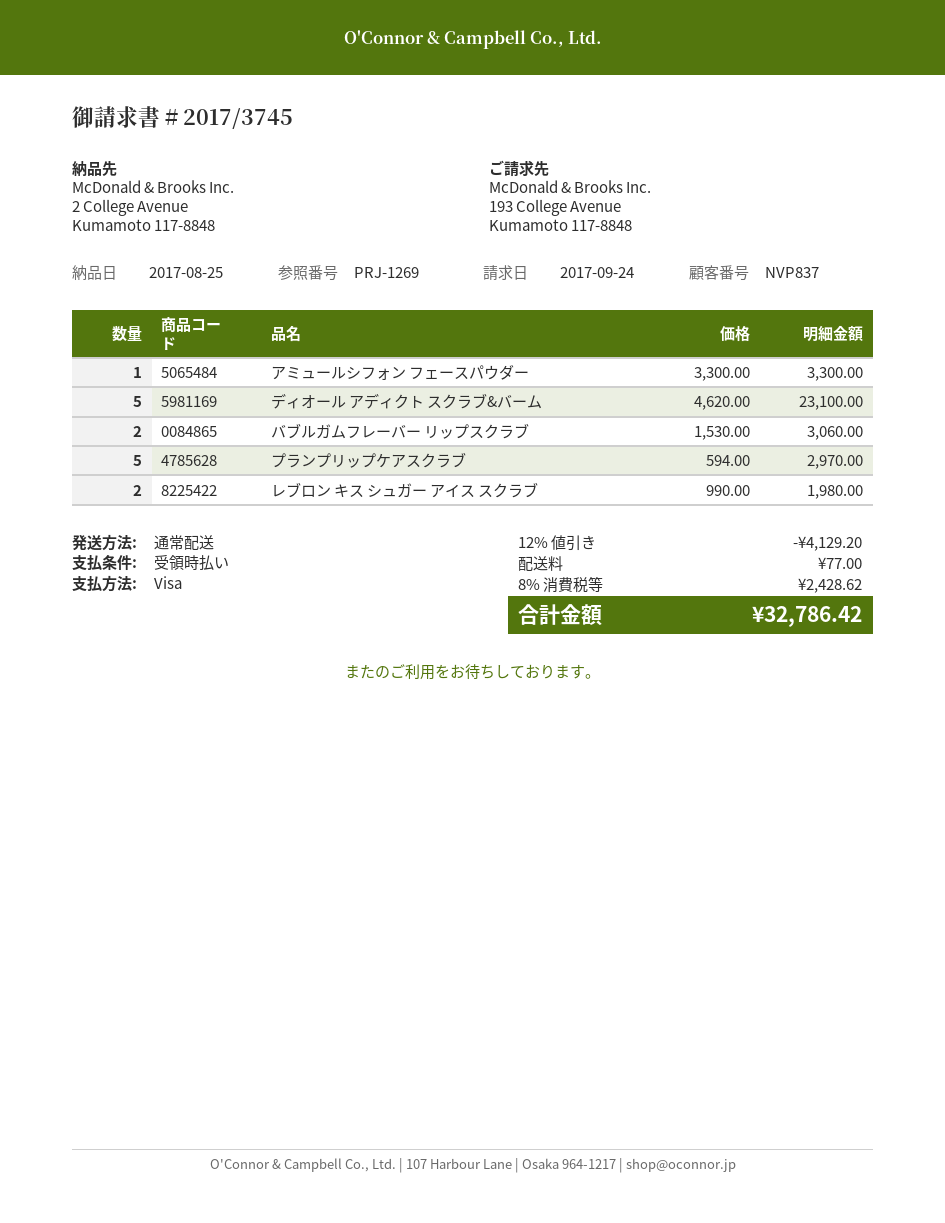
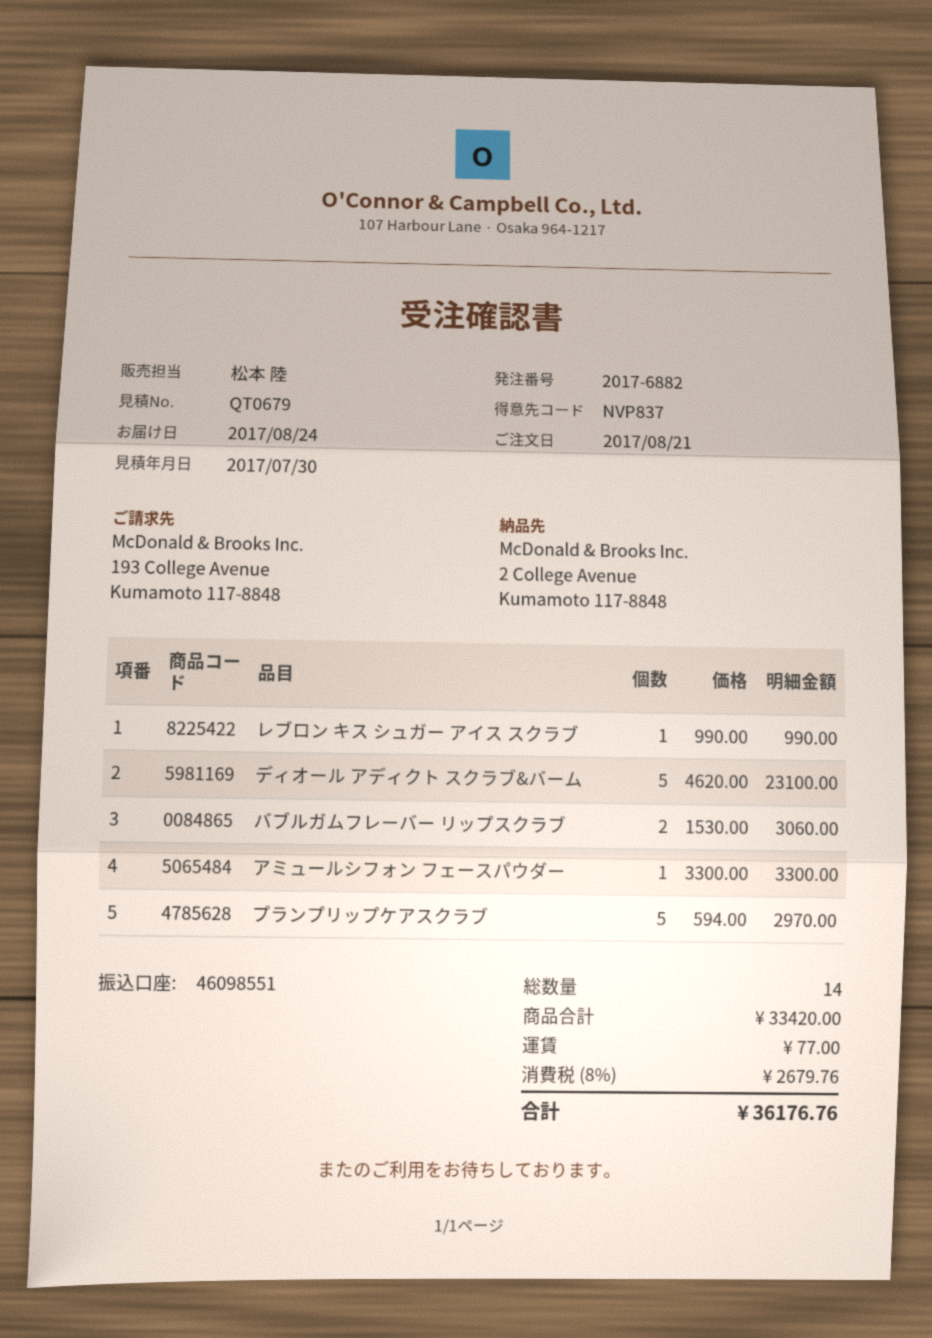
delivery date: 2017-08-25 -> 2017-08-24
レブロン キス シュガー アイス スクラブ: 2 x 990.00 = 1980.00 -> 1 x 990.00 = 990.00
discount: 12% = 4129.20 -> none
tax: 8% = 2428.62 -> 8% = 2679.76
total: 32786.42 -> 36176.76

